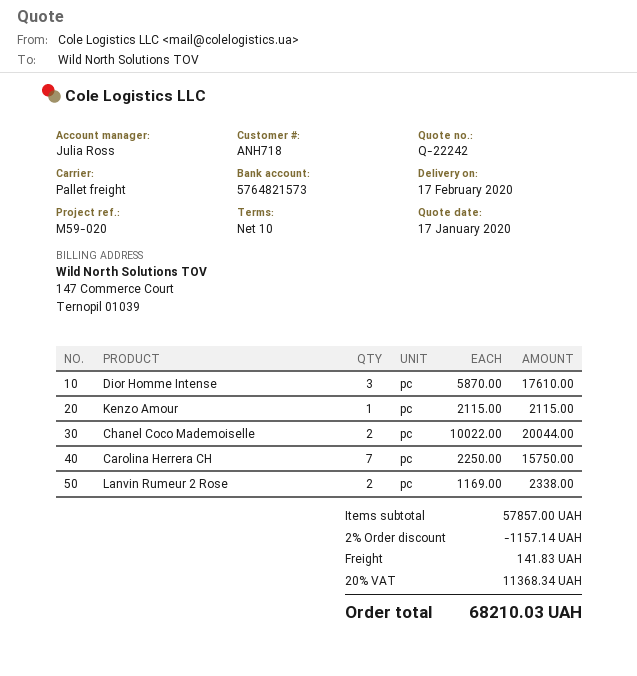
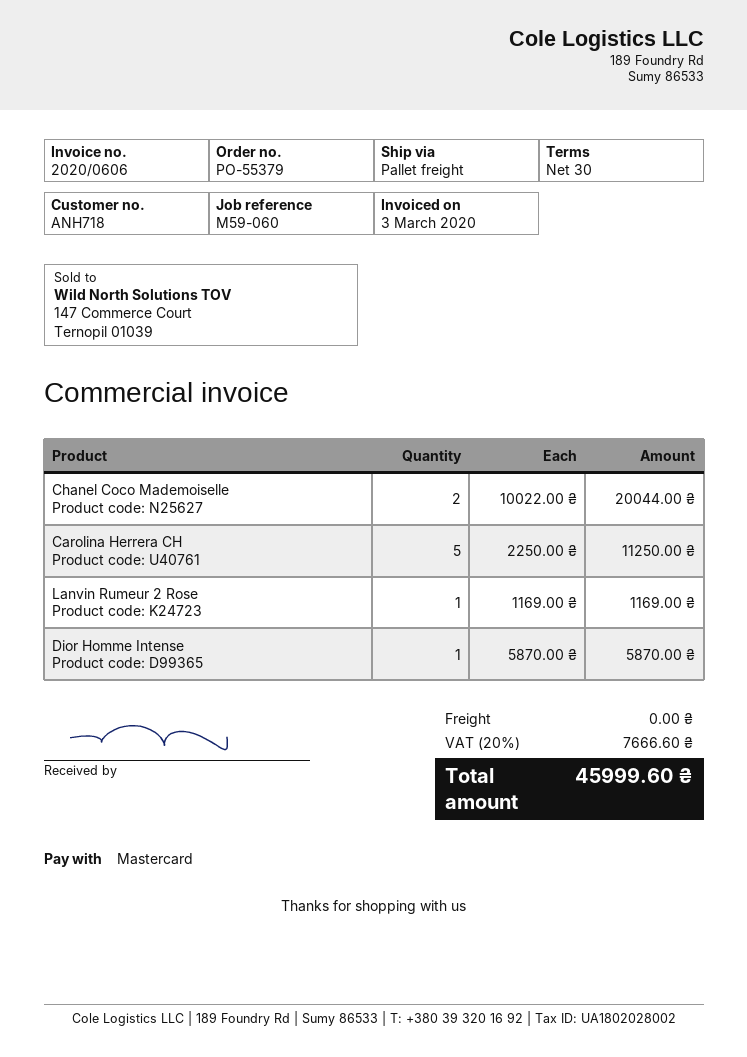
payment terms: 10 days -> 30 days
reference: M59-020 -> M59-060
Dior Homme Intense: 3 x 5870.00 = 17610.00 -> 1 x 5870.00 = 5870.00
Kenzo Amour: 1 x 2115.00 = 2115.00 -> none
Carolina Herrera CH: 7 x 2250.00 = 15750.00 -> 5 x 2250.00 = 11250.00
Lanvin Rumeur 2 Rose: 2 x 1169.00 = 2338.00 -> 1 x 1169.00 = 1169.00
discount: 2% = 1157.14 -> none
shipping: 141.83 -> 0.00
tax: 20% = 11368.34 -> 20% = 7666.60
total: 68210.03 -> 45999.60

